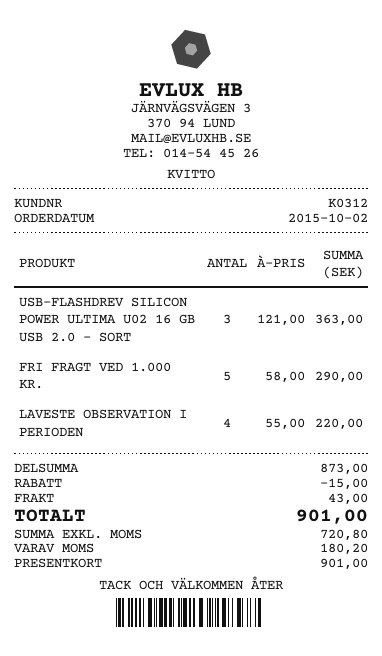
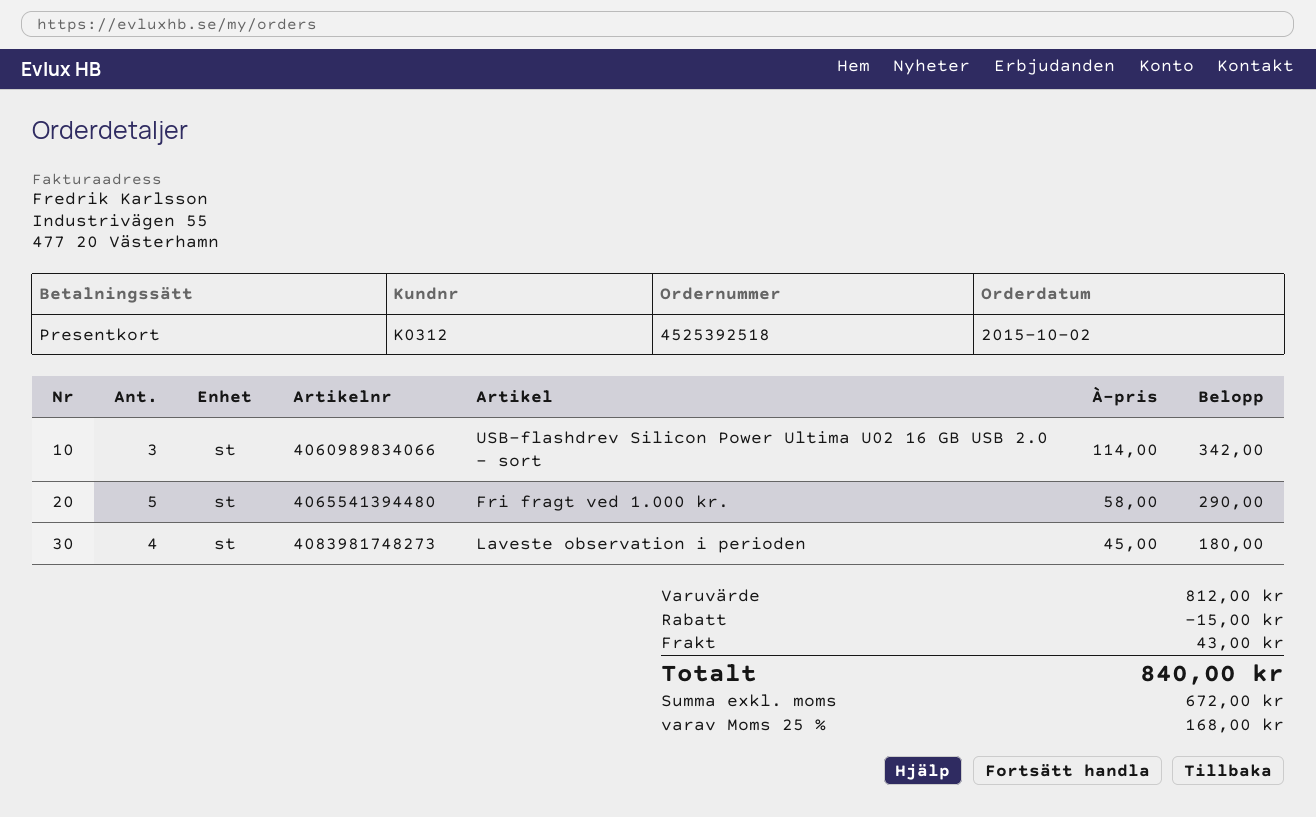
USB-FLASHDREV SILICON POWER ULTIMA U02 16 GB USB 2.0 - SORT: 3 x 121.00 = 363.00 -> 3 x 114.00 = 342.00
LAVESTE OBSERVATION I PERIODEN: 4 x 55.00 = 220.00 -> 4 x 45.00 = 180.00
subtotal: 873.00 -> 812.00
net: 720.80 -> 672.00
tax: 180.20 -> 168.00
total: 901.00 -> 840.00

